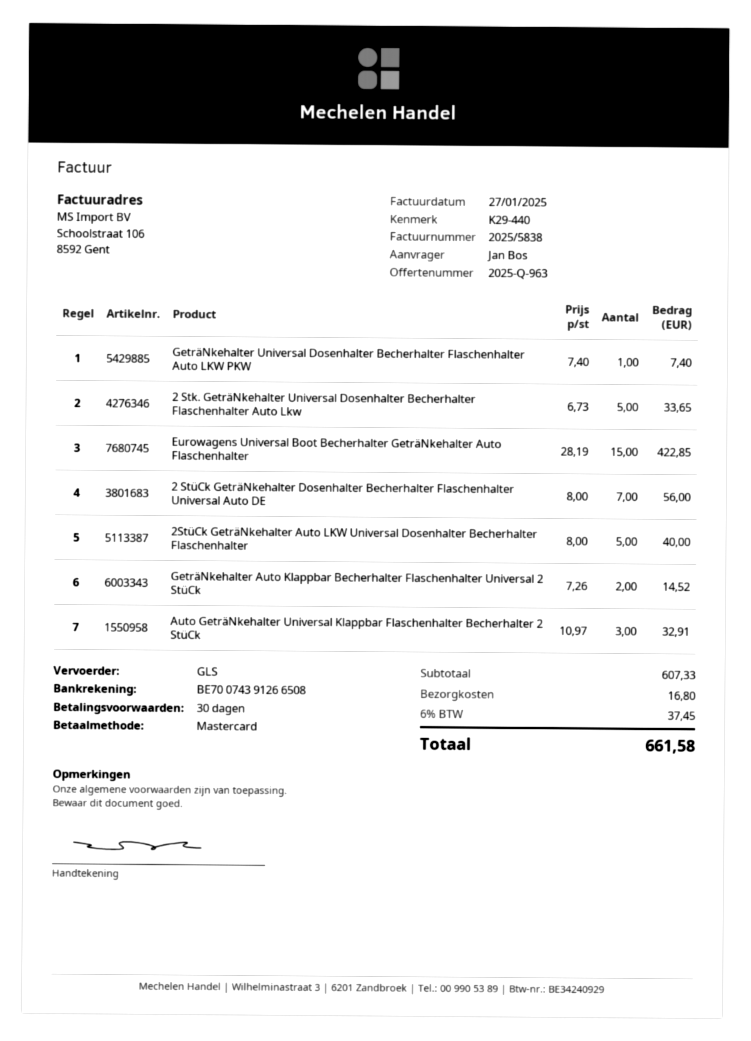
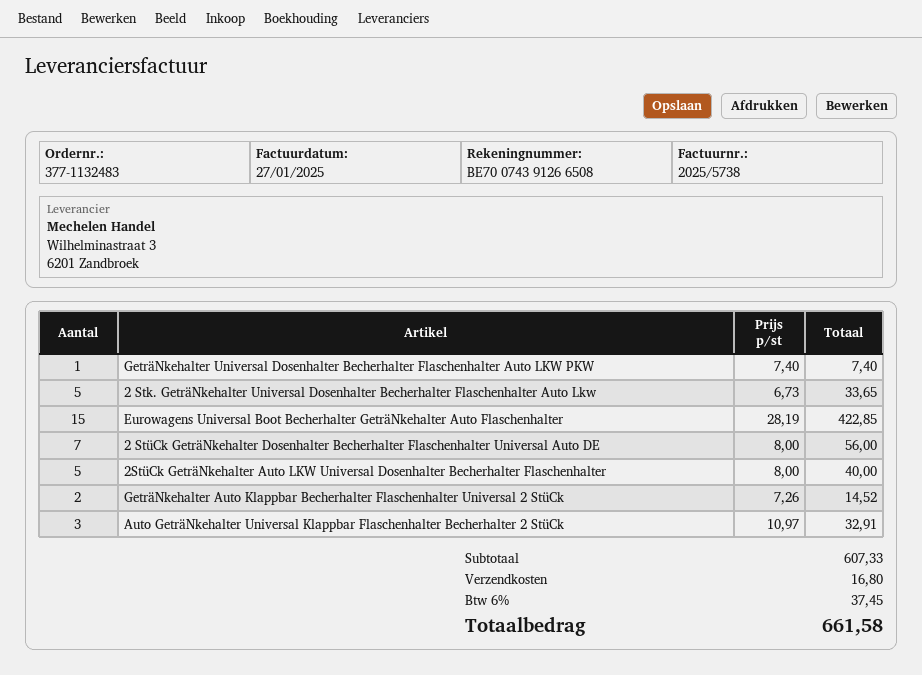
invoice number: 2025/5838 -> 2025/5738

